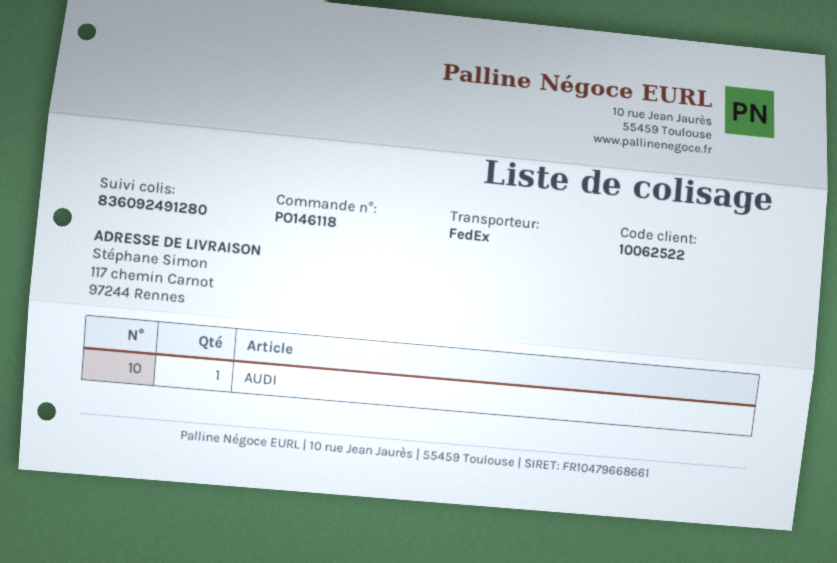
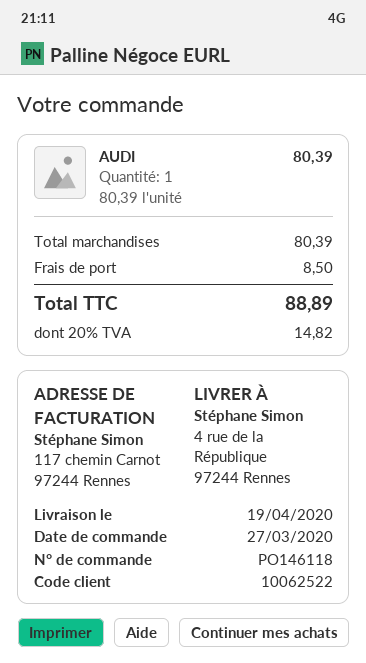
ship to: 117 chemin Carnot, 97244 Rennes -> 4 rue de la République, 97244 Rennes

